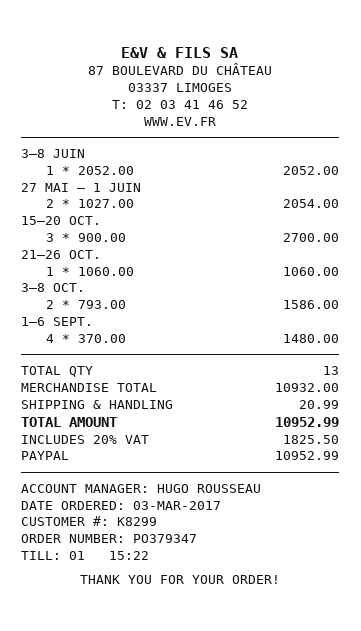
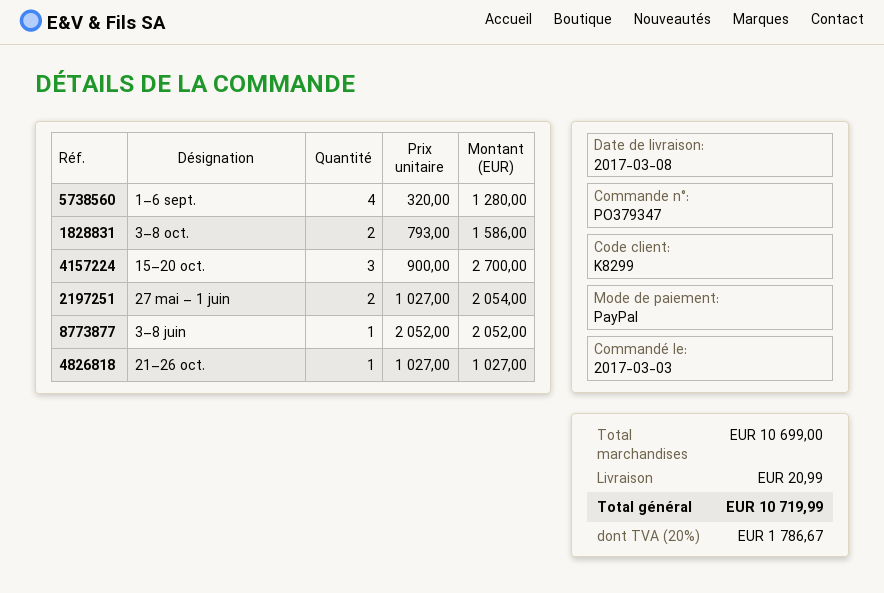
21–26 OCT.: 1 x 1060.00 = 1060.00 -> 1 x 1027.00 = 1027.00
1–6 SEPT.: 4 x 370.00 = 1480.00 -> 4 x 320.00 = 1280.00
subtotal: 10932.00 -> 10699.00
tax: 20% = 1825.50 -> 20% = 1786.67
total: 10952.99 -> 10719.99

